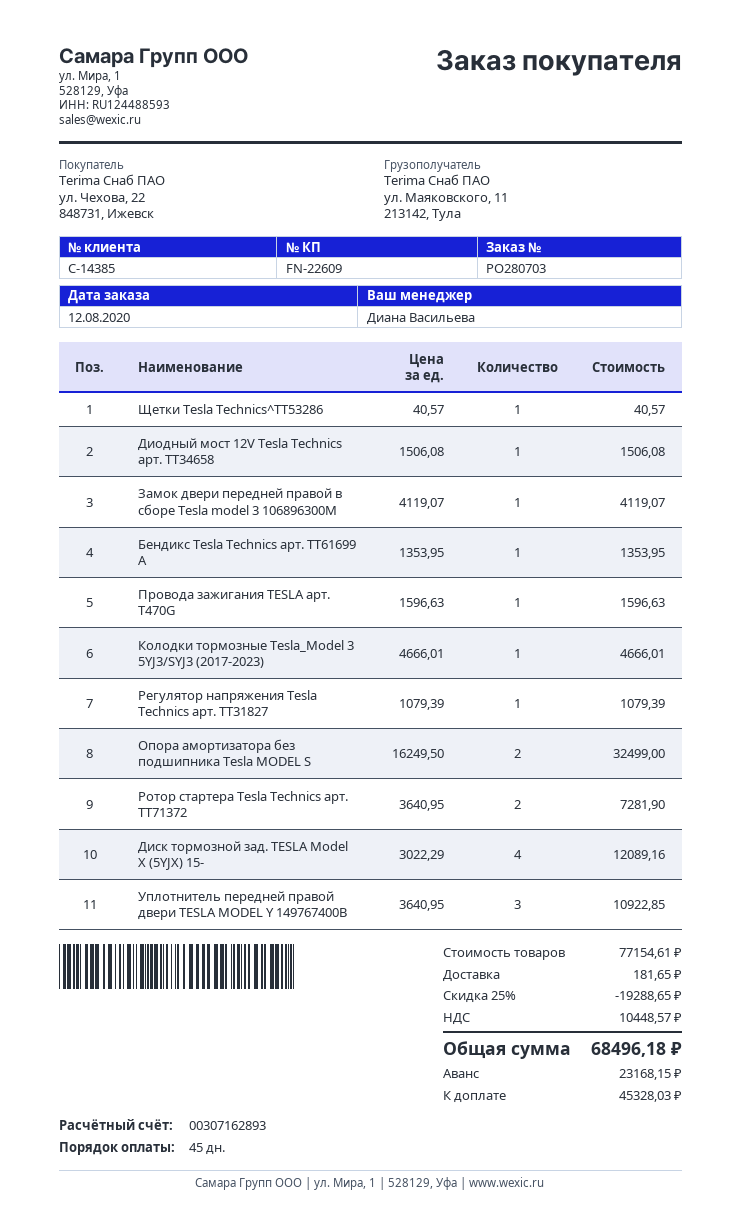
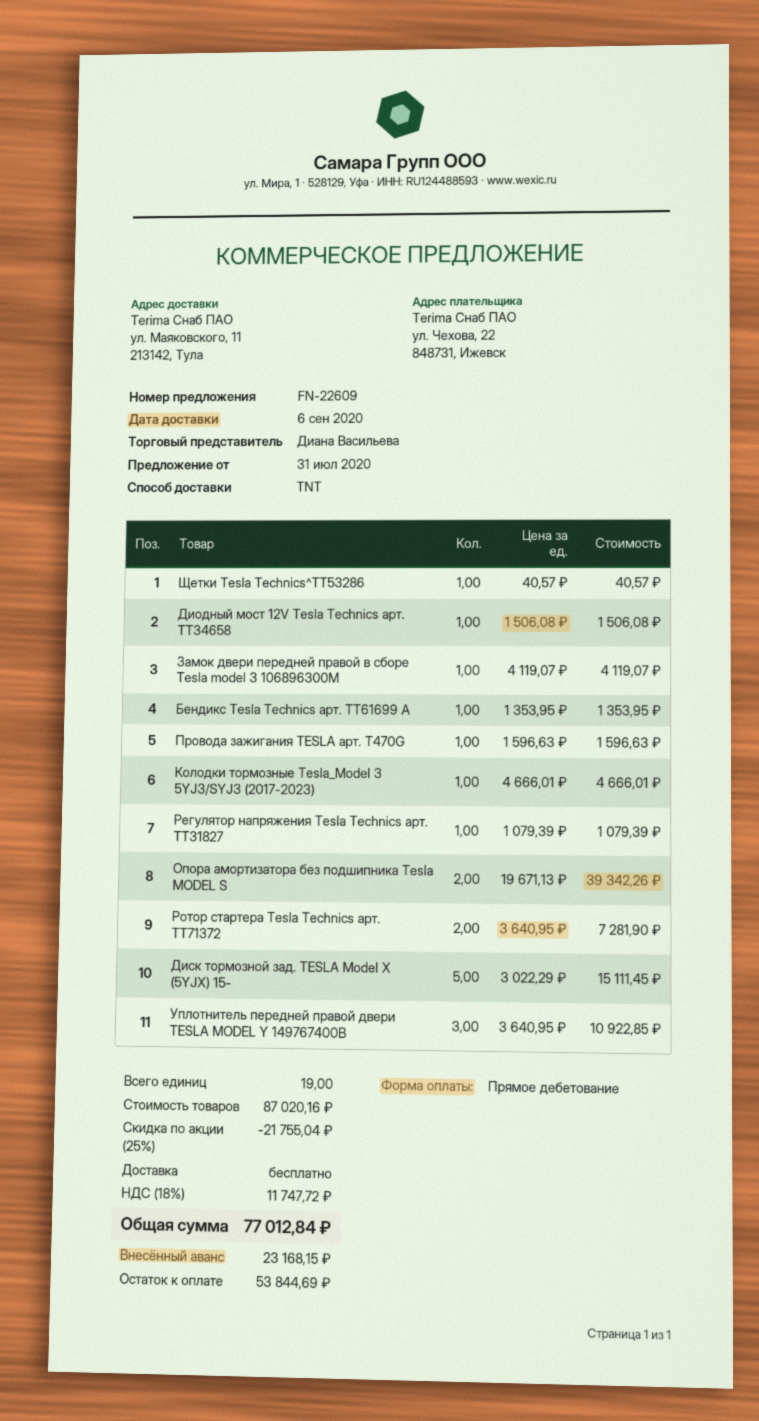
Опора амортизатора без подшипника Tesla MODEL S: 2 x 16249.50 = 32499.00 -> 2 x 19671.13 = 39342.26
Диск тормозной зад. TESLA Model X (5YJX) 15-: 4 x 3022.29 = 12089.16 -> 5 x 3022.29 = 15111.45
subtotal: 77154.61 -> 87020.16
discount: 25% = 19288.65 -> 25% = 21755.04
shipping: 181.65 -> 0.00
tax: 10448.57 -> 11747.72
total: 68496.18 -> 77012.84
balance: 45328.03 -> 53844.69

